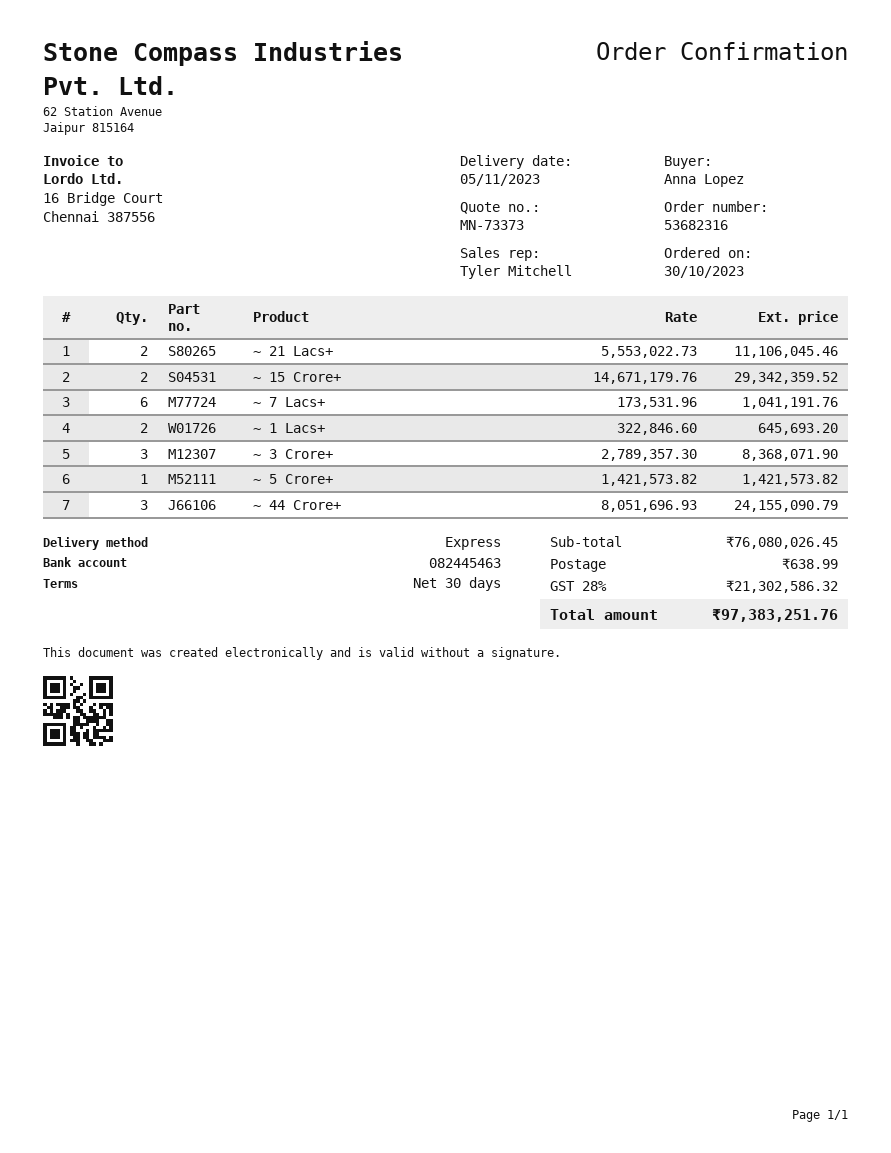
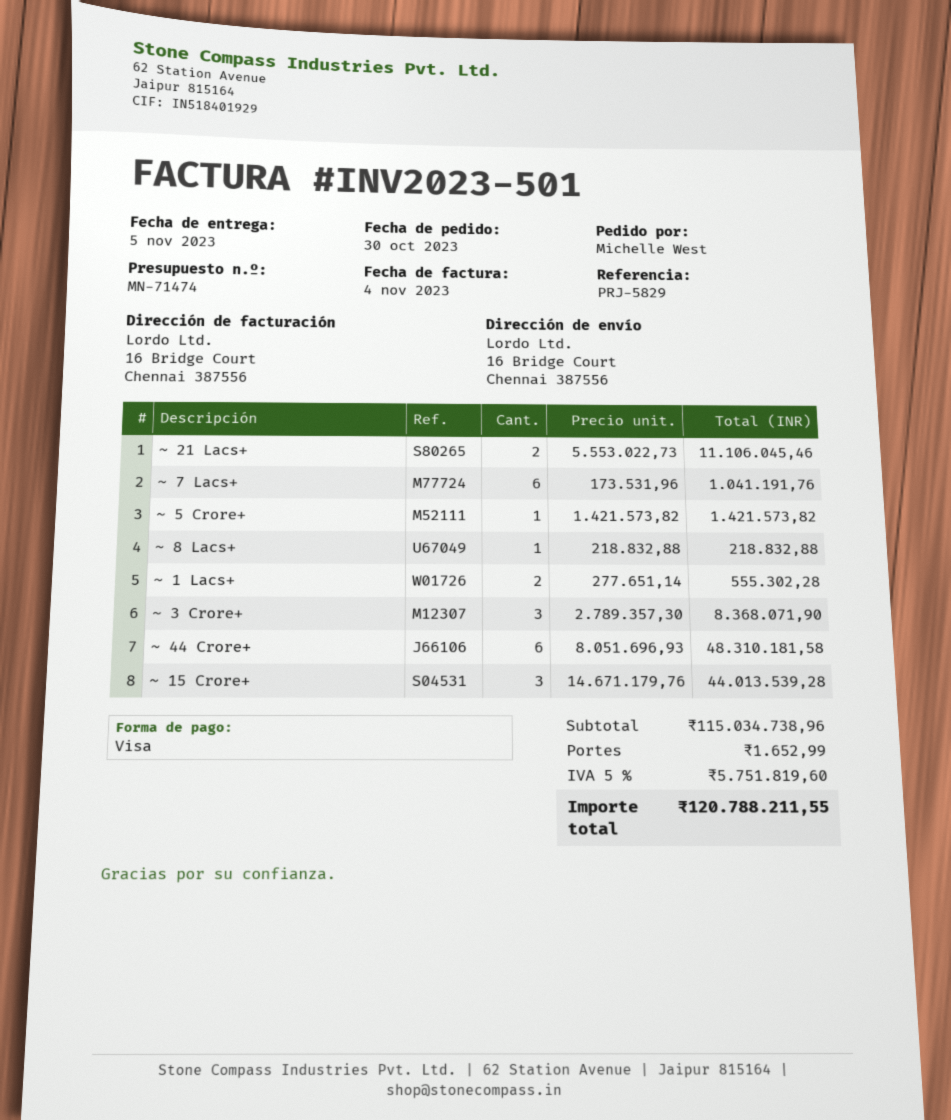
quote number: MN-73373 -> MN-71474
ordered by: Anna Lopez -> Michelle West
~ 15 Crore+: 2 x 14671179.76 = 29342359.52 -> 3 x 14671179.76 = 44013539.28
~ 1 Lacs+: 2 x 322846.60 = 645693.20 -> 2 x 277651.14 = 555302.28
~ 44 Crore+: 3 x 8051696.93 = 24155090.79 -> 6 x 8051696.93 = 48310181.58
~ 8 Lacs+: none -> 1 x 218832.88 = 218832.88
subtotal: 76080026.45 -> 115034738.96
shipping: 638.99 -> 1652.99
tax: 28% = 21302586.32 -> 5% = 5751819.60
total: 97383251.76 -> 120788211.55

